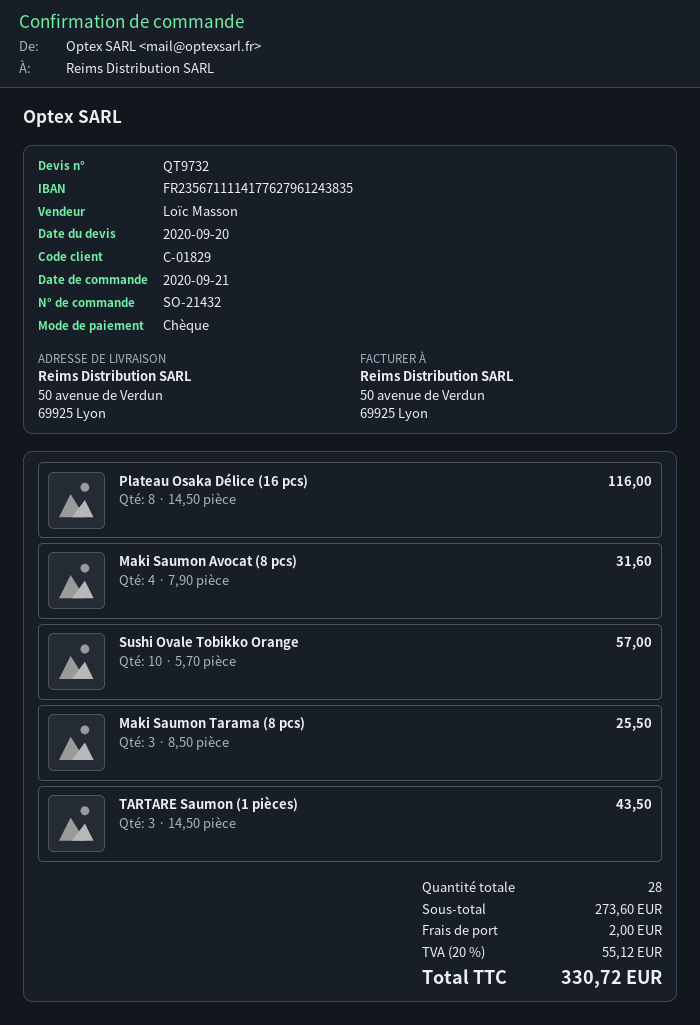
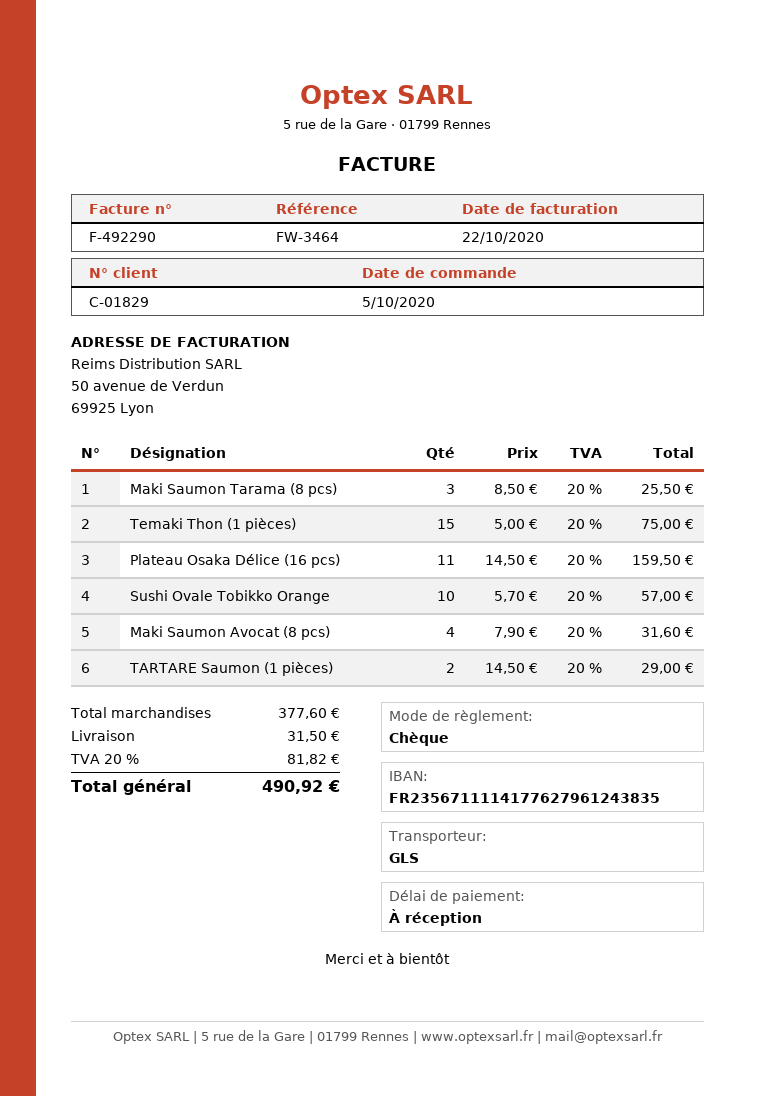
order date: 2020-09-21 -> 2020-10-05
Plateau Osaka Délice (16 pcs): 8 x 14.50 = 116.00 -> 11 x 14.50 = 159.50
TARTARE Saumon (1 pièces): 3 x 14.50 = 43.50 -> 2 x 14.50 = 29.00
Temaki Thon (1 pièces): none -> 15 x 5.00 = 75.00
subtotal: 273.60 -> 377.60
shipping: 2.00 -> 31.50
tax: 20% = 55.12 -> 20% = 81.82
total: 330.72 -> 490.92

